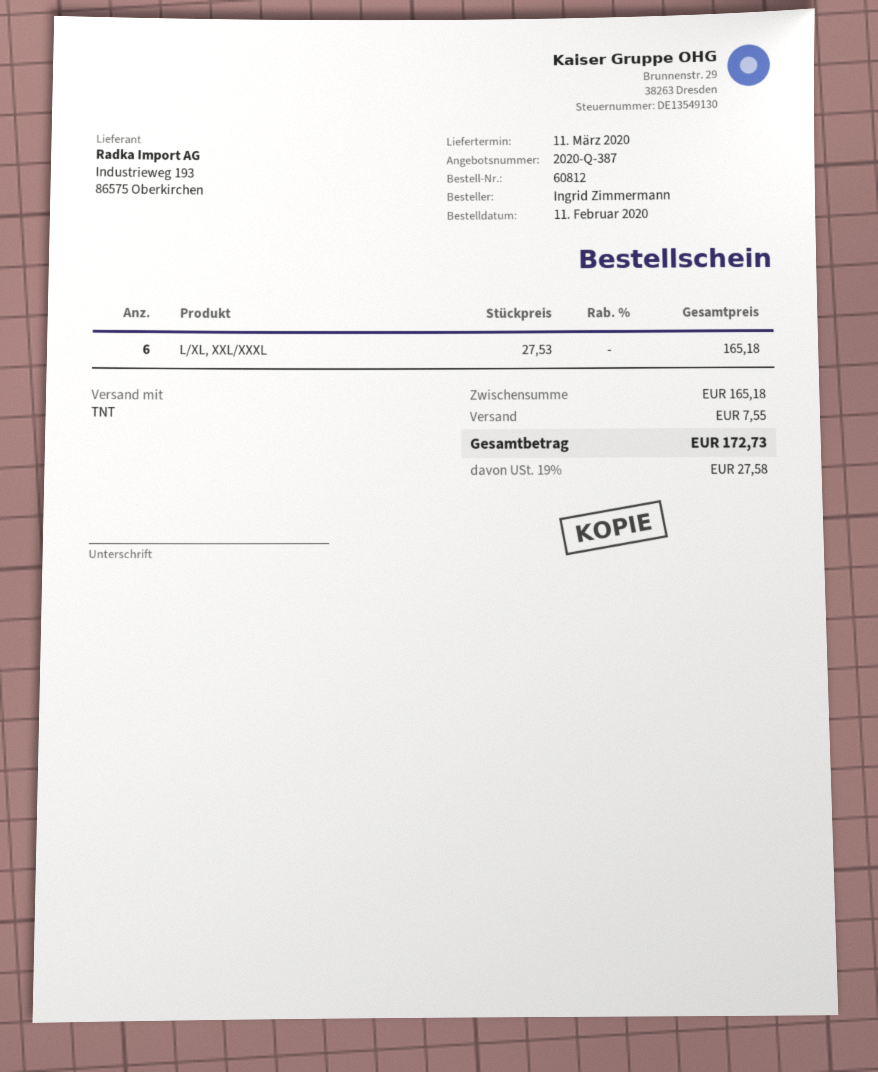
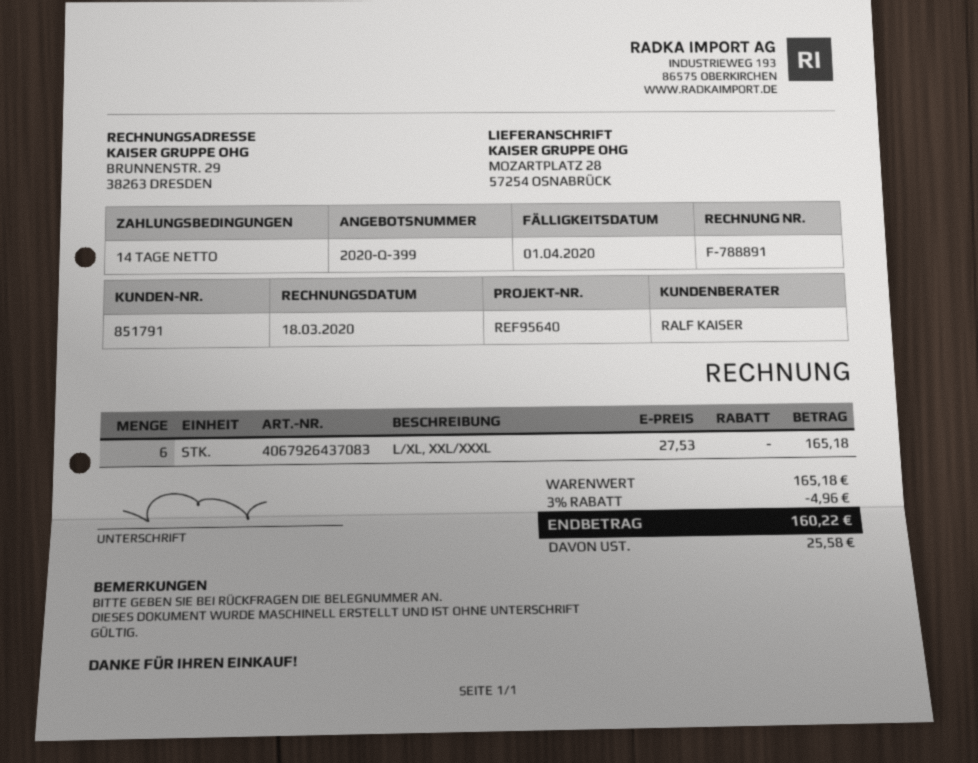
quote number: 2020-Q-387 -> 2020-Q-399
discount: none -> 3% = 4.96
shipping: 7.55 -> none
tax: 27.58 -> 25.58
total: 172.73 -> 160.22

